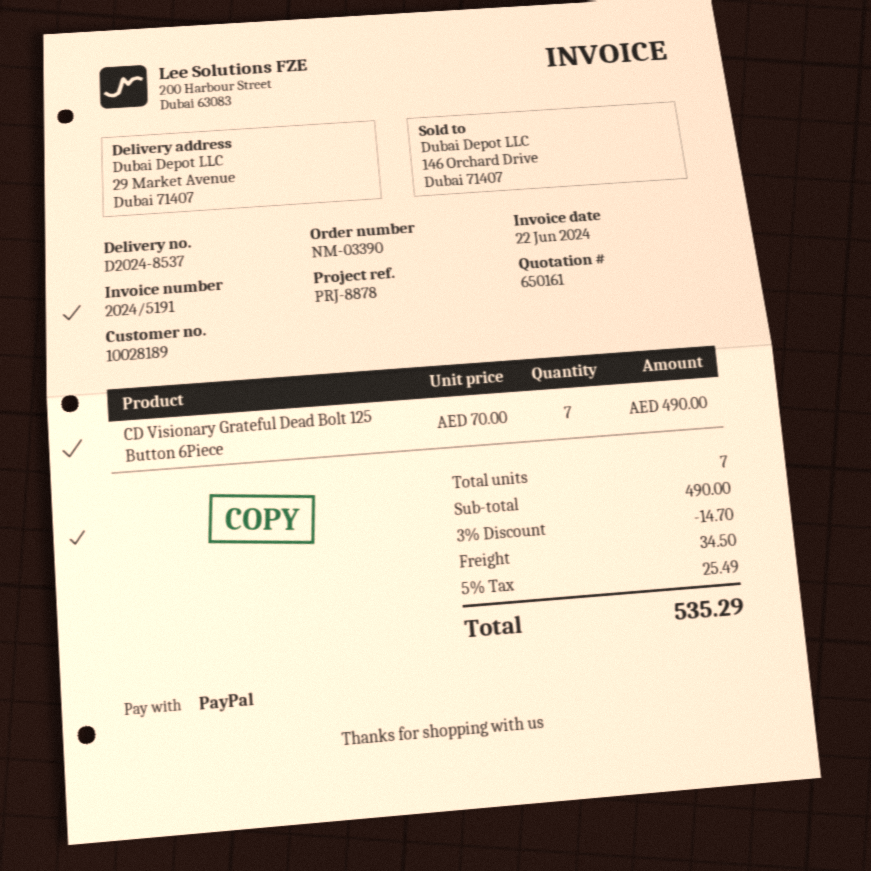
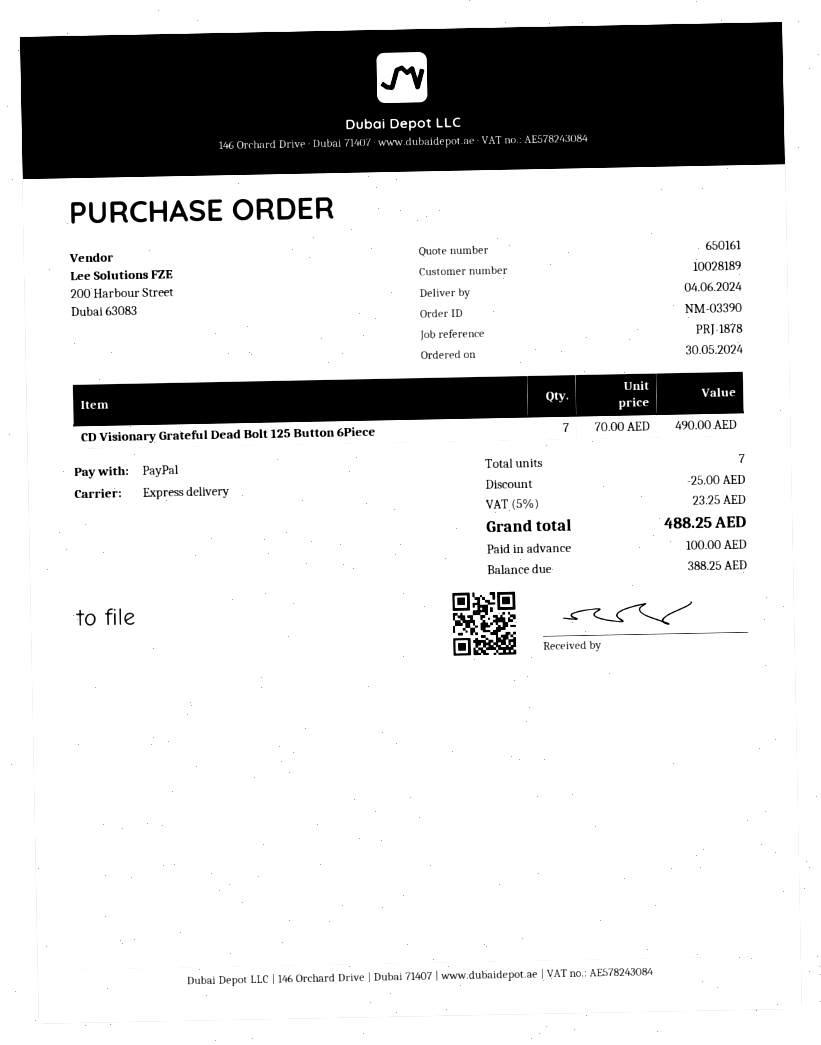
reference: PRJ-8878 -> PRJ-1878
discount: 14.70 -> 25.00
shipping: 34.50 -> none
tax: 5% = 25.49 -> 5% = 23.25
total: 535.29 -> 488.25

